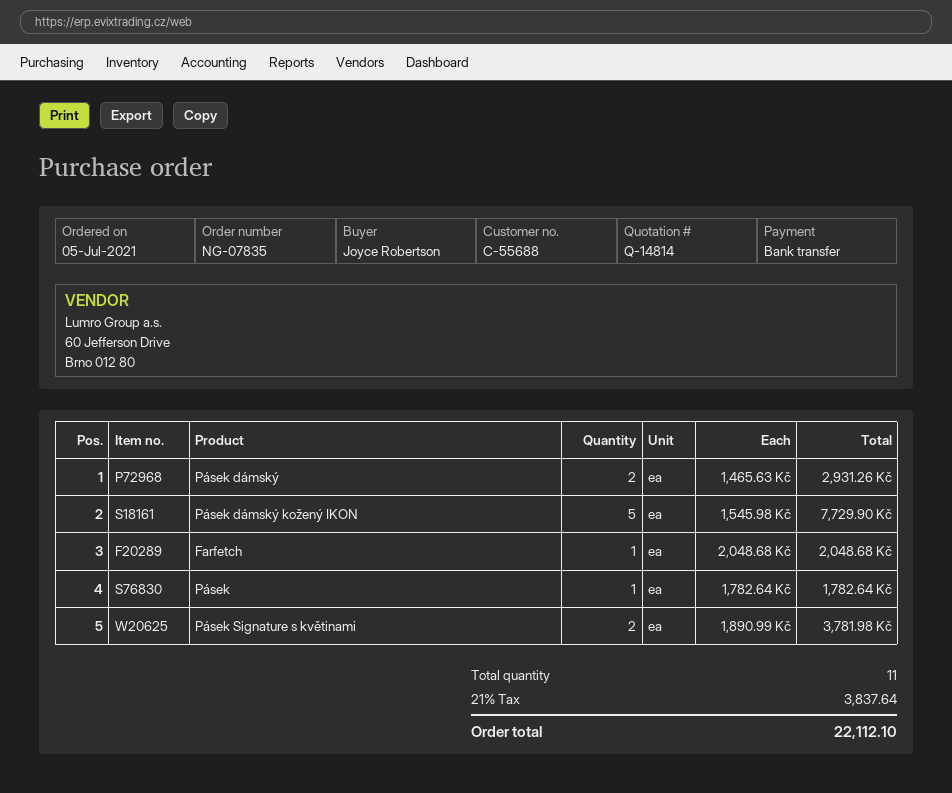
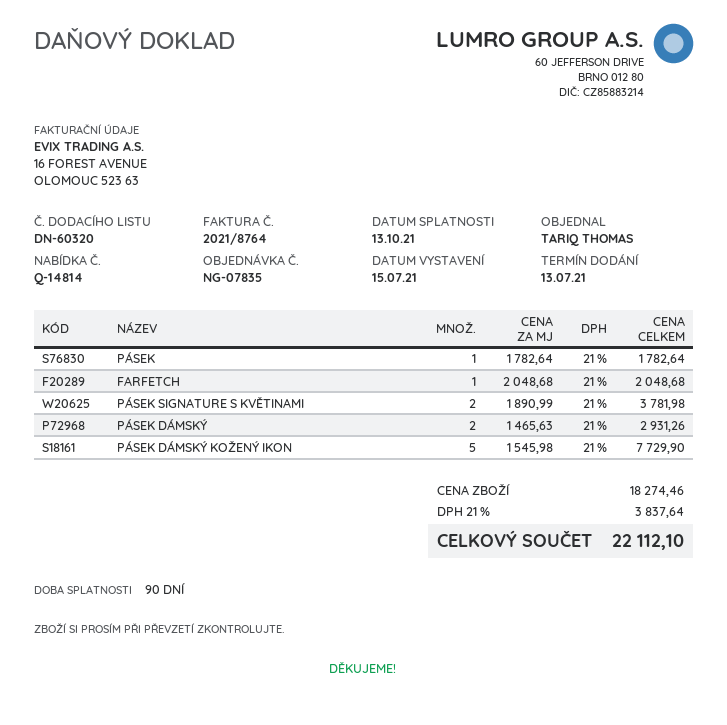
ordered by: Joyce Robertson -> TARIQ THOMAS

